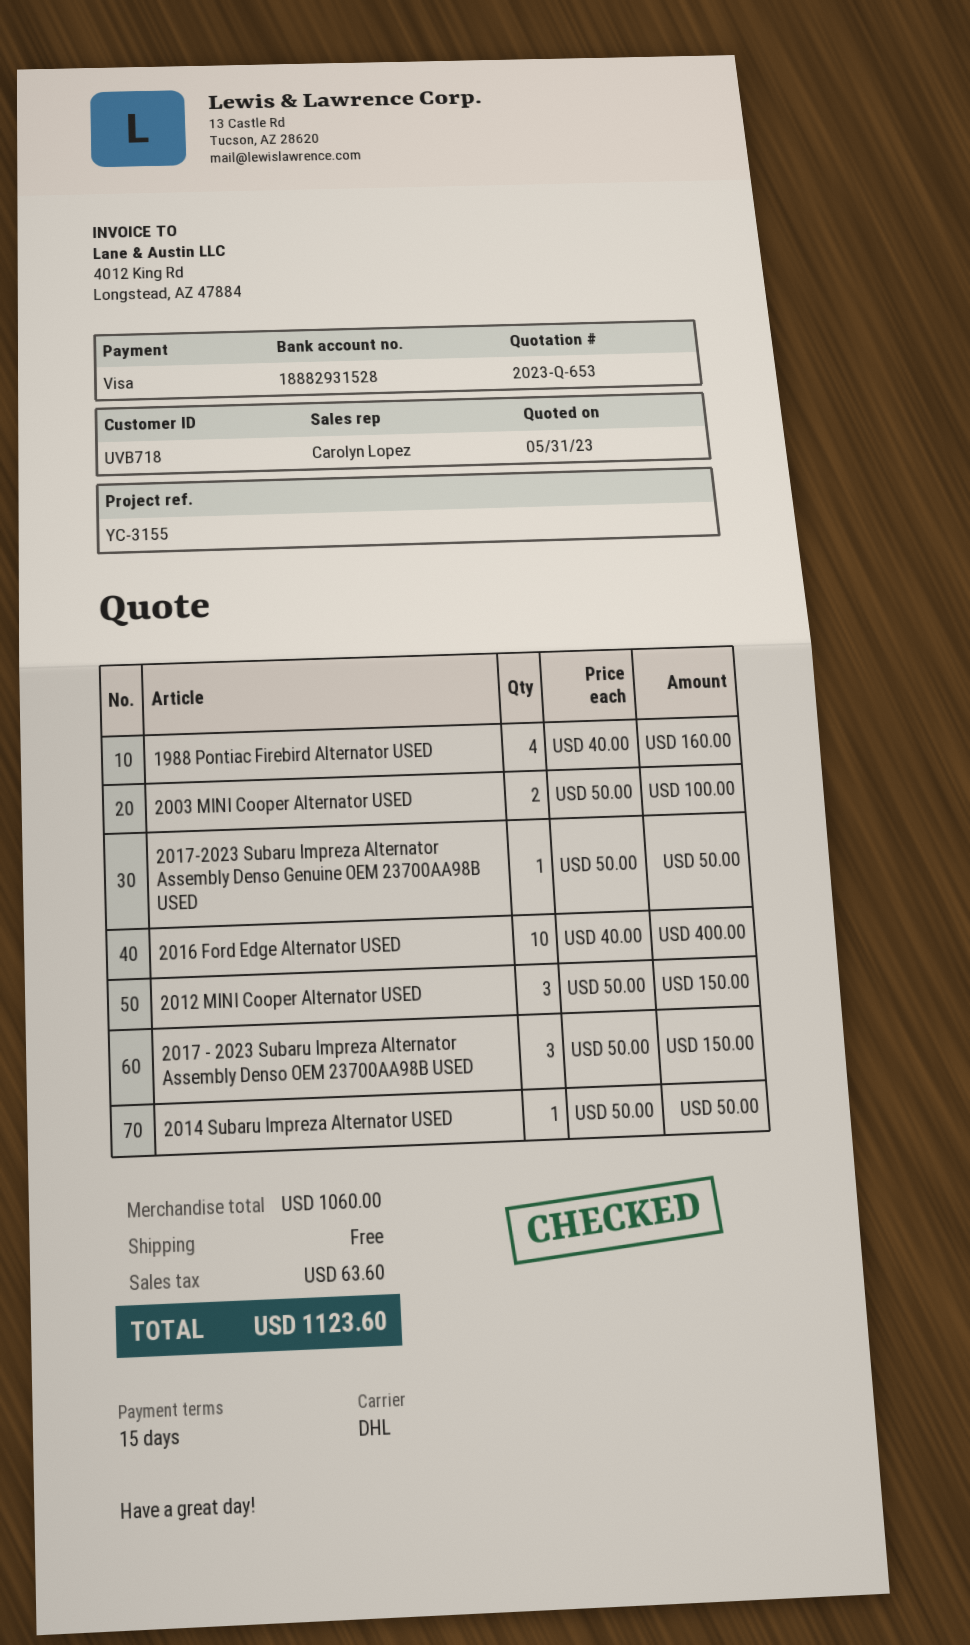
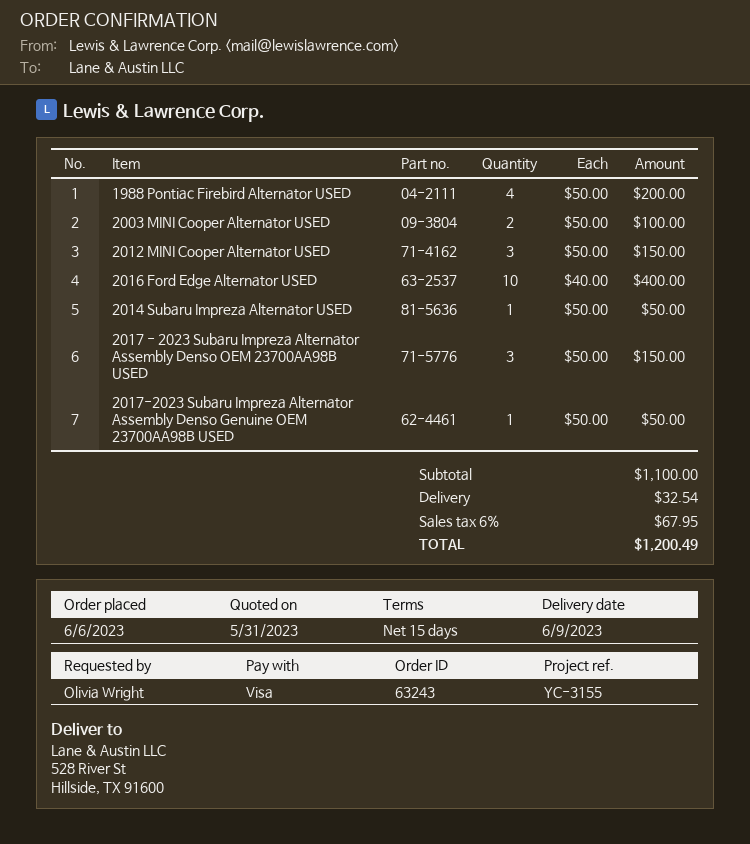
1988 Pontiac Firebird Alternator USED: 4 x 40.00 = 160.00 -> 4 x 50.00 = 200.00
subtotal: 1060.00 -> 1100.00
shipping: 0.00 -> 32.54
tax: 63.60 -> 67.95
total: 1123.60 -> 1200.49

